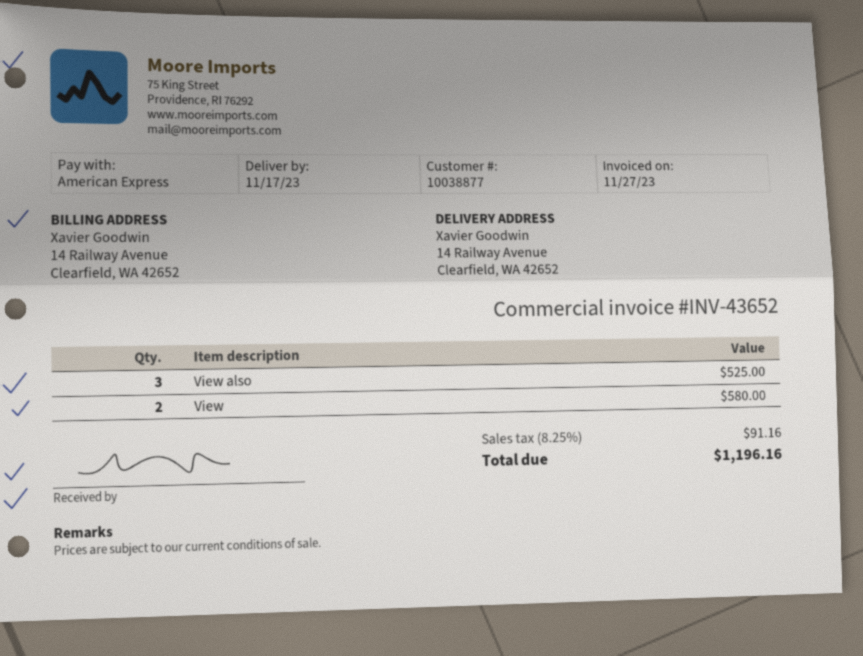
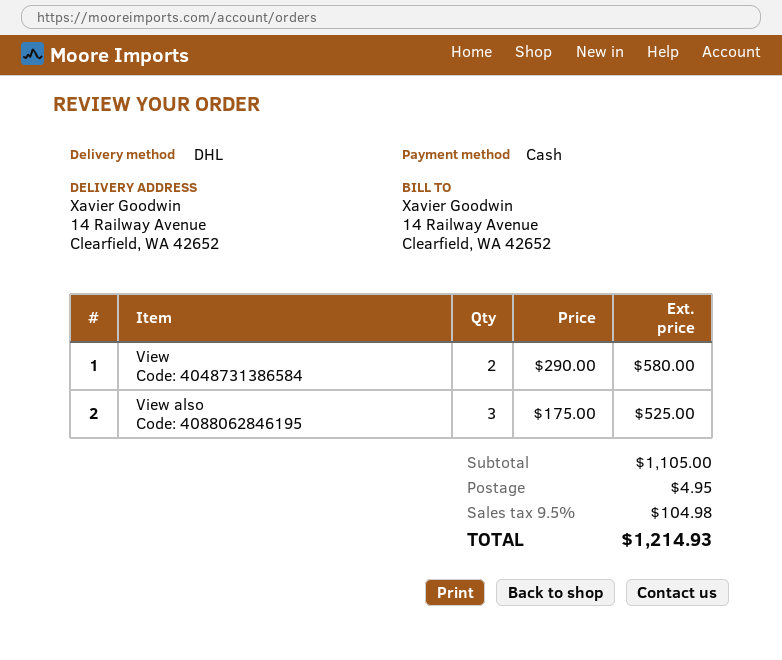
payment method: American Express -> cash
shipping: none -> 4.95
tax: 8.25% = 91.16 -> 9.5% = 104.98
total: 1196.16 -> 1214.93

